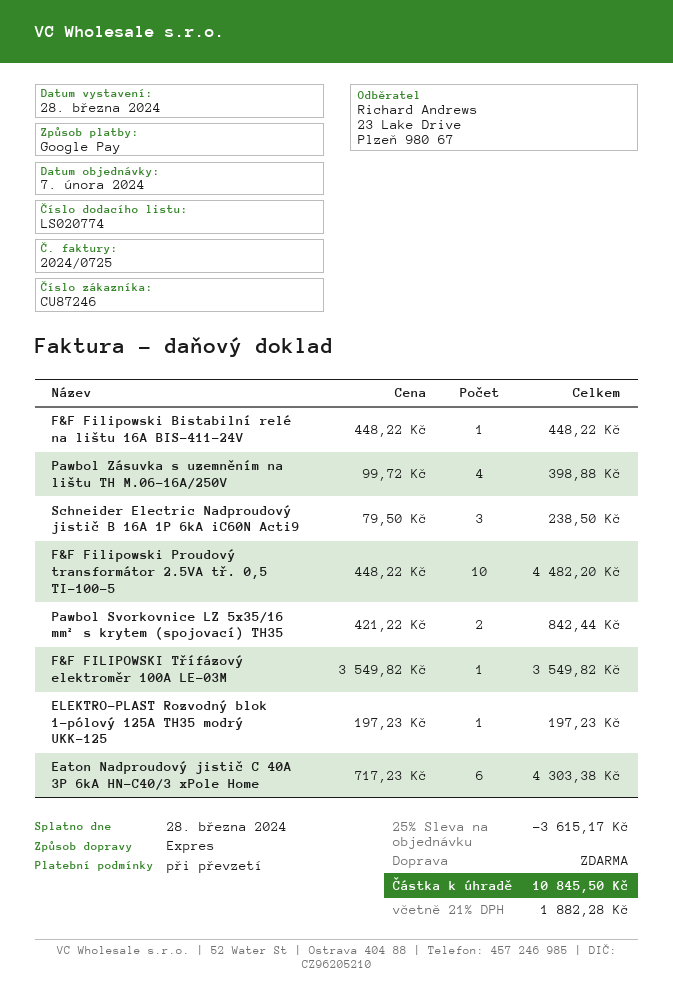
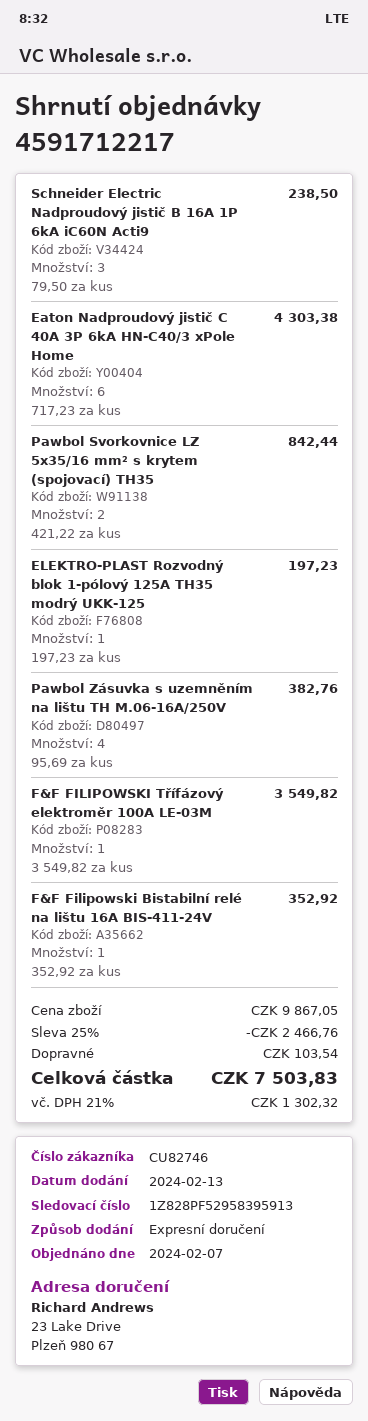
customer number: CU87246 -> CU82746
F&F Filipowski Bistabilní relé na lištu 16A BIS-411-24V: 1 x 448.22 = 448.22 -> 1 x 352.92 = 352.92
Pawbol Zásuvka s uzemněním na lištu TH M.06-16A/250V: 4 x 99.72 = 398.88 -> 4 x 95.69 = 382.76
F&F Filipowski Proudový transformátor 2.5VA tř. 0,5 TI-100-5: 10 x 448.22 = 4482.20 -> none
discount: 25% = 3615.17 -> 25% = 2466.76
shipping: 0.00 -> 103.54
tax: 21% = 1882.28 -> 21% = 1302.32
total: 10845.50 -> 7503.83

